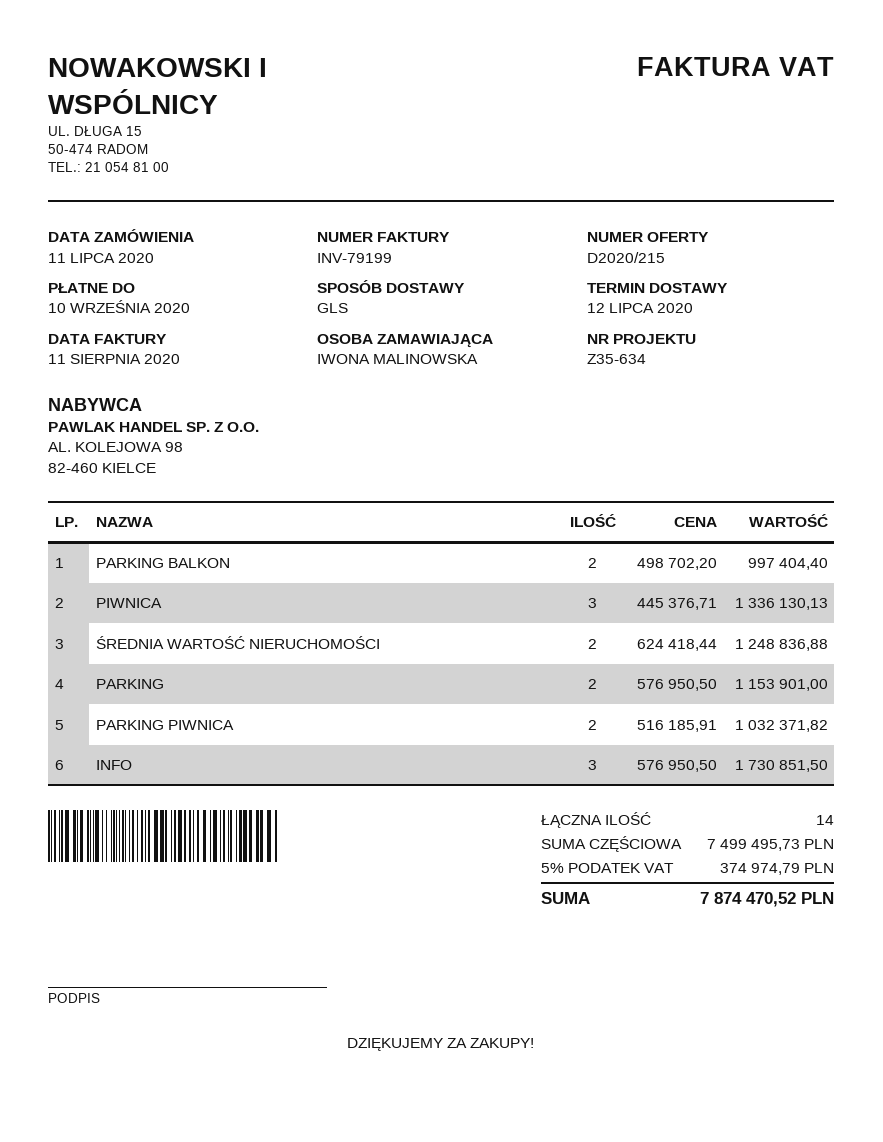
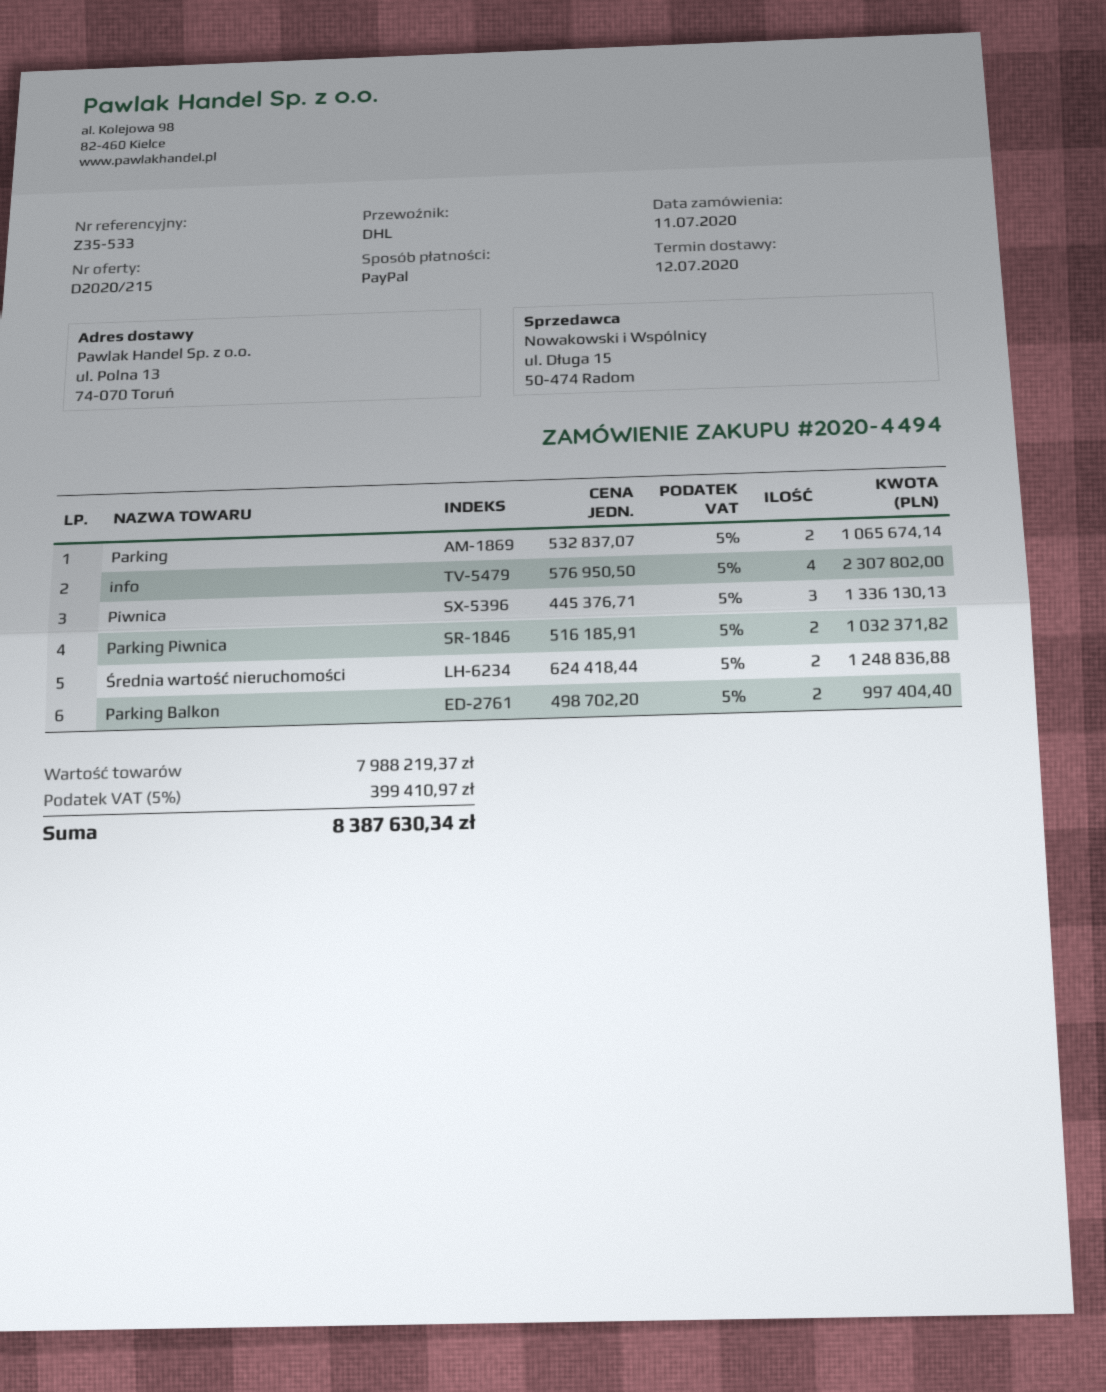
reference: Z35-634 -> Z35-533
shipping method: GLS -> DHL
PARKING: 2 x 576950.50 = 1153901.00 -> 2 x 532837.07 = 1065674.14
INFO: 3 x 576950.50 = 1730851.50 -> 4 x 576950.50 = 2307802.00
subtotal: 7499495.73 -> 7988219.37
tax: 5% = 374974.79 -> 5% = 399410.97
total: 7874470.52 -> 8387630.34

